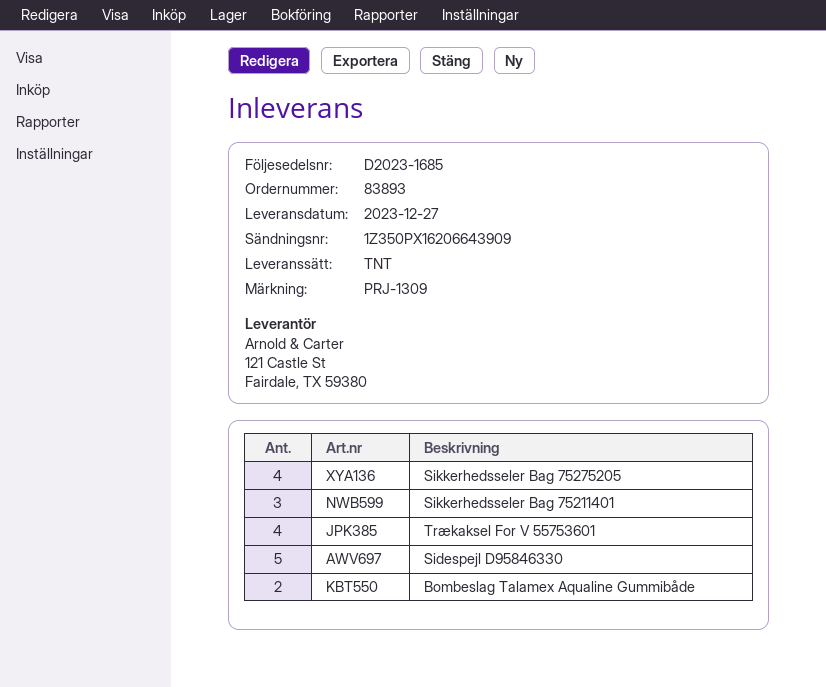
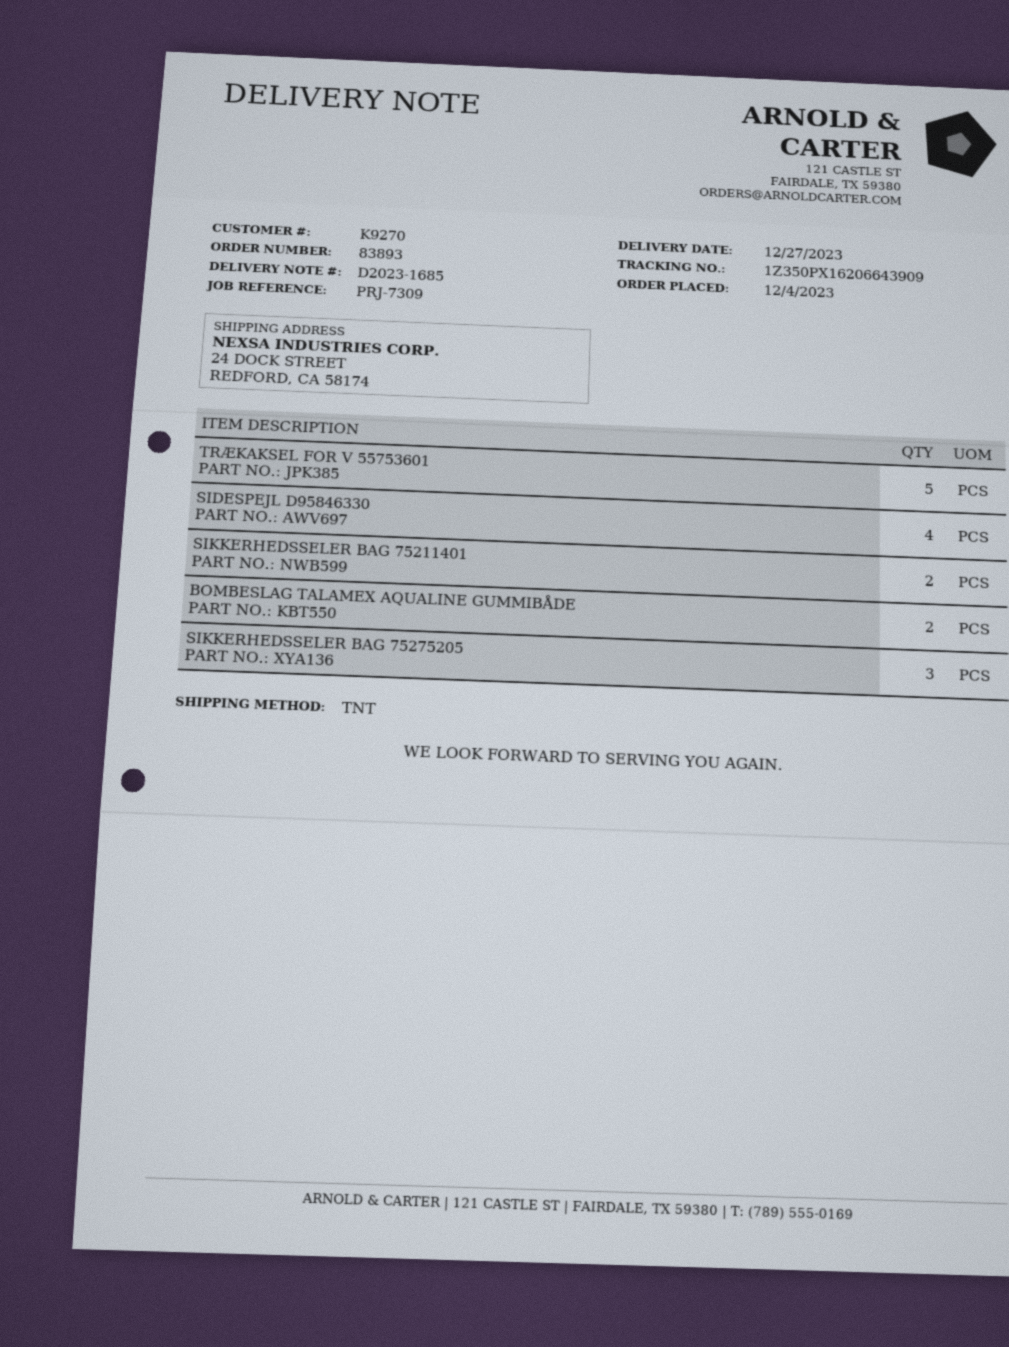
reference: PRJ-1309 -> PRJ-7309
Sikkerhedsseler Bag 75275205: 4 -> 3
Sikkerhedsseler Bag 75211401: 3 -> 2
Trækaksel For V 55753601: 4 -> 5
Sidespejl D95846330: 5 -> 4

